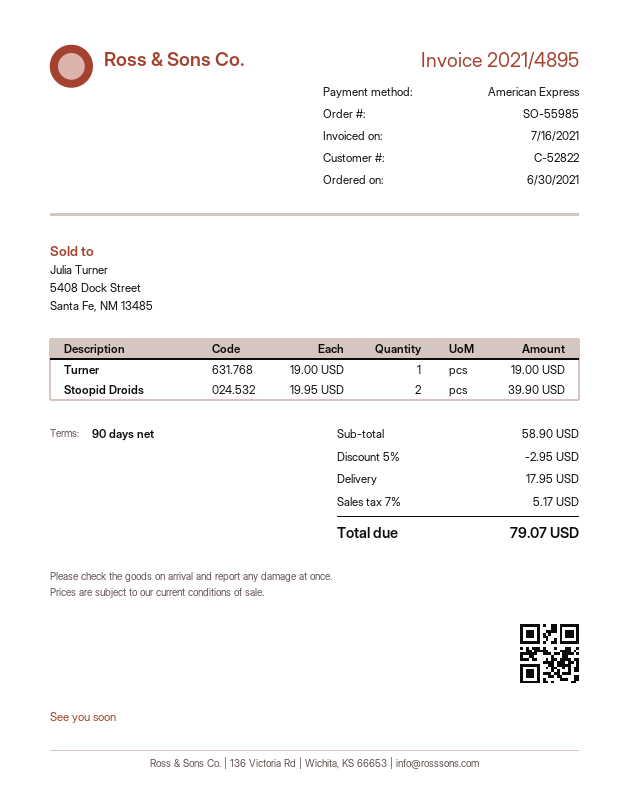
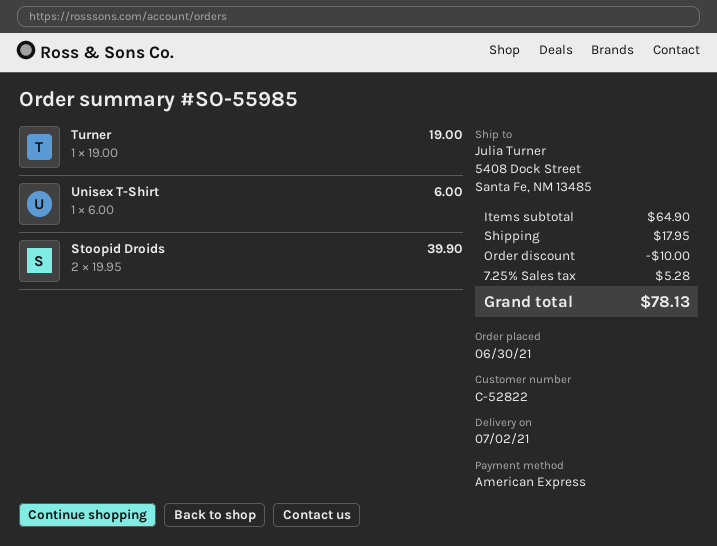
Unisex T-Shirt: none -> 1 x 6.00 = 6.00
subtotal: 58.90 -> 64.90
discount: 2.95 -> 10.00
tax: 7% = 5.17 -> 7.25% = 5.28
total: 79.07 -> 78.13

